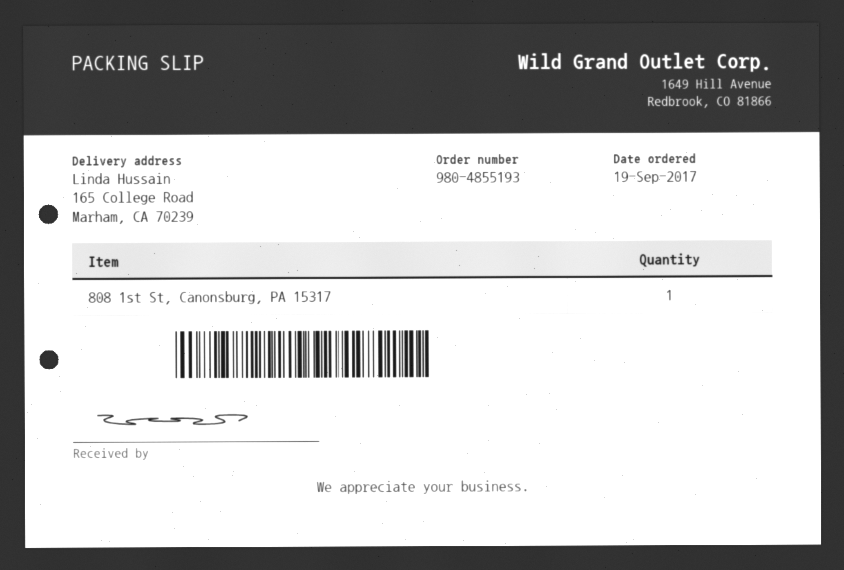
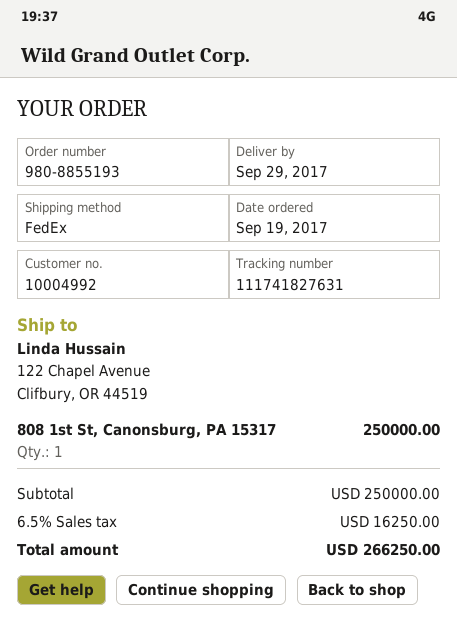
order number: 980-4855193 -> 980-8855193
ship to: 165 College Road, Marham, CA 70239 -> 122 Chapel Avenue, Clifbury, OR 44519

